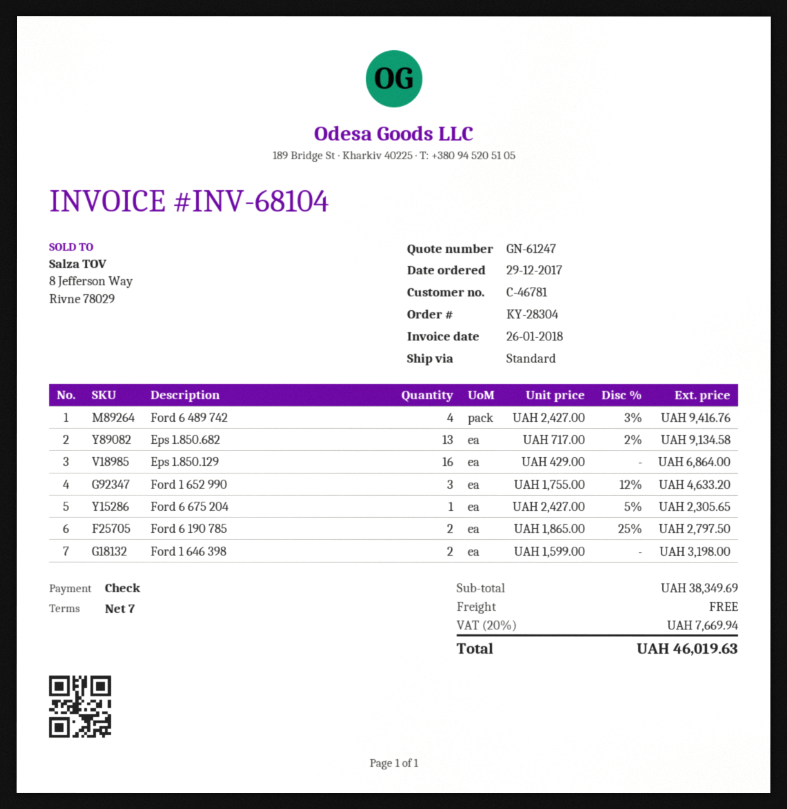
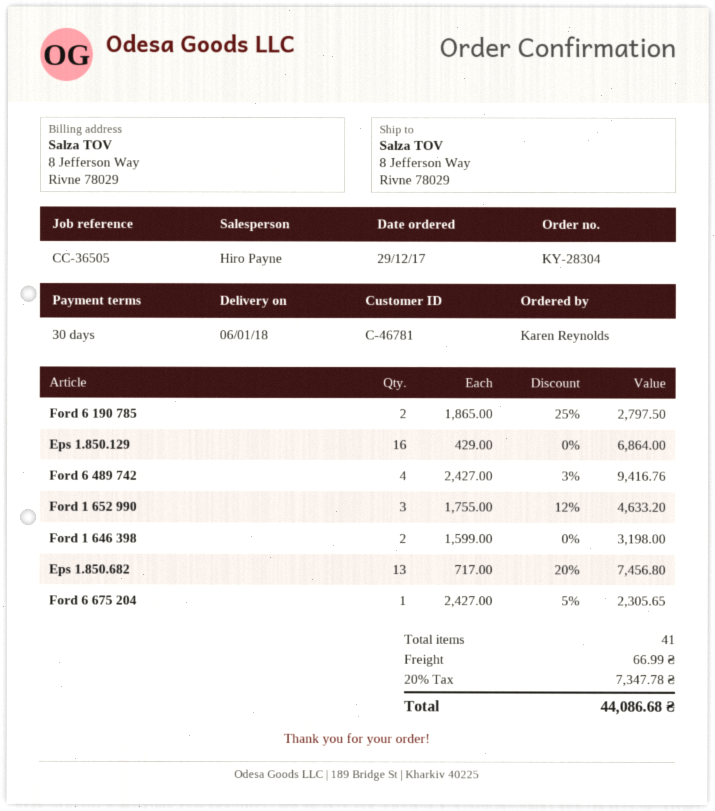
payment terms: 7 days -> 30 days
Eps 1.850.682: 13 x 717.00 - 2% = 9134.58 -> 13 x 717.00 - 20% = 7456.80
shipping: 0.00 -> 66.99
tax: 20% = 7669.94 -> 20% = 7347.78
total: 46019.63 -> 44086.68

